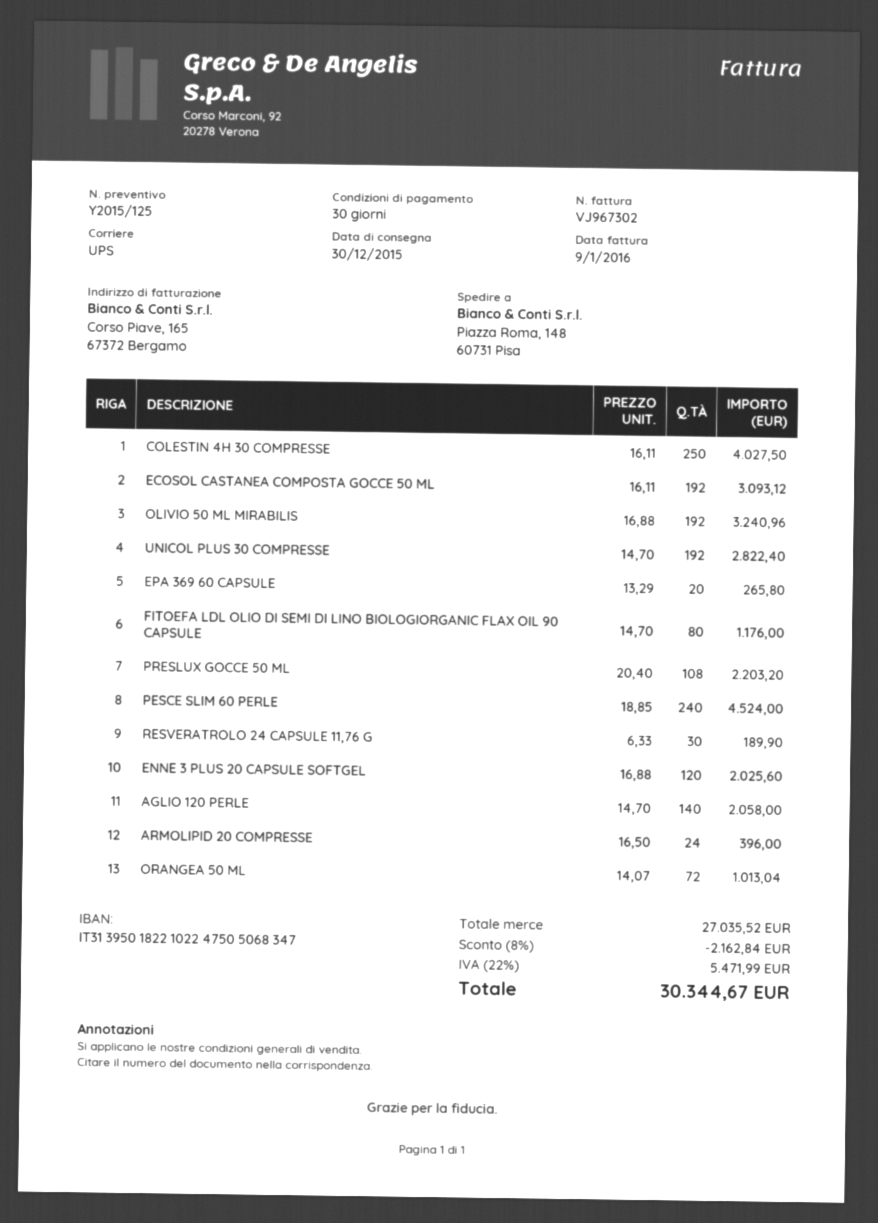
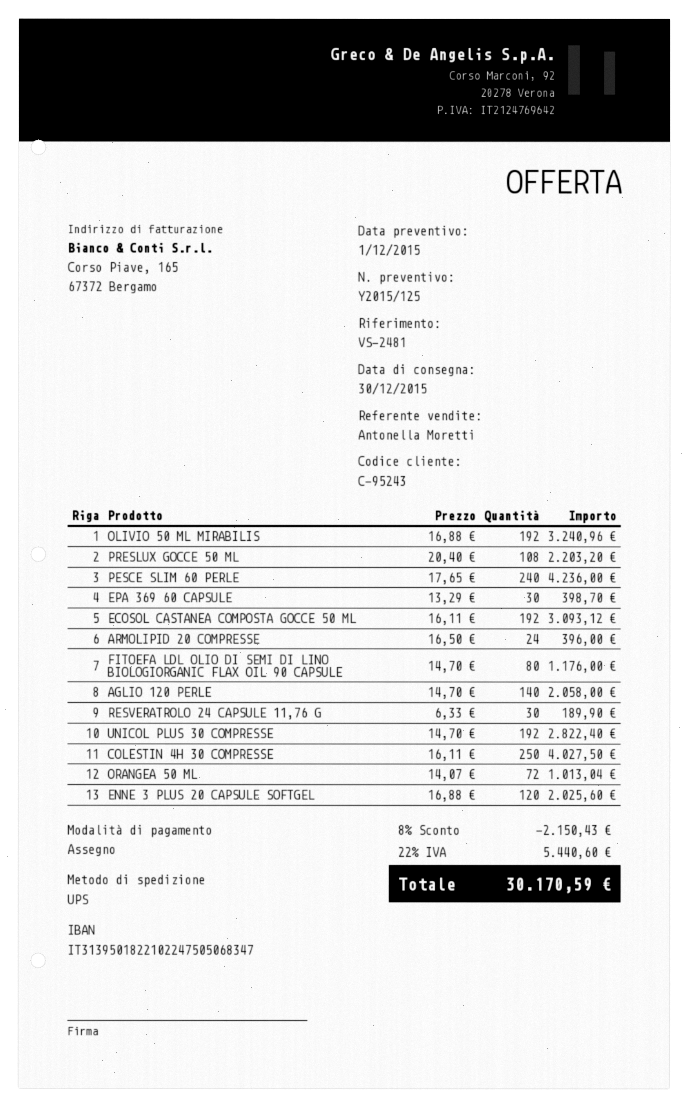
EPA 369 60 CAPSULE: 20 x 13.29 = 265.80 -> 30 x 13.29 = 398.70
PESCE SLIM 60 PERLE: 240 x 18.85 = 4524.00 -> 240 x 17.65 = 4236.00
discount: 8% = 2162.84 -> 8% = 2150.43
tax: 22% = 5471.99 -> 22% = 5440.60
total: 30344.67 -> 30170.59

